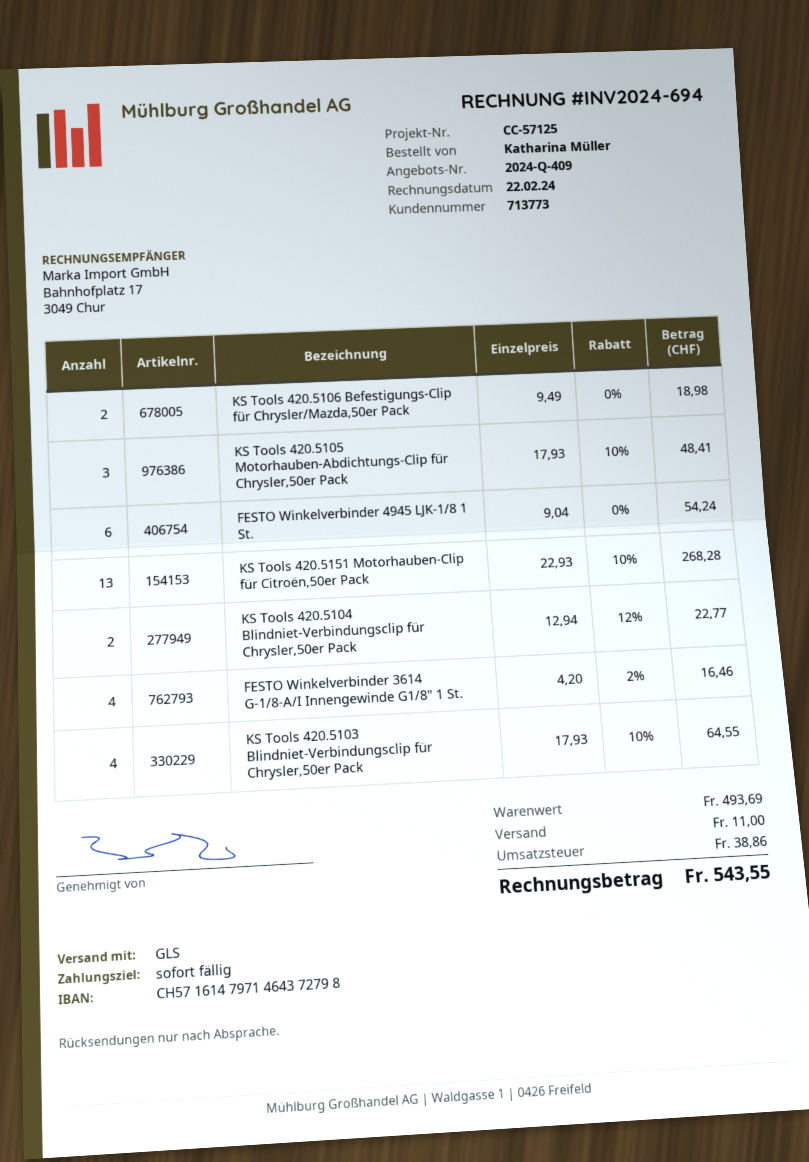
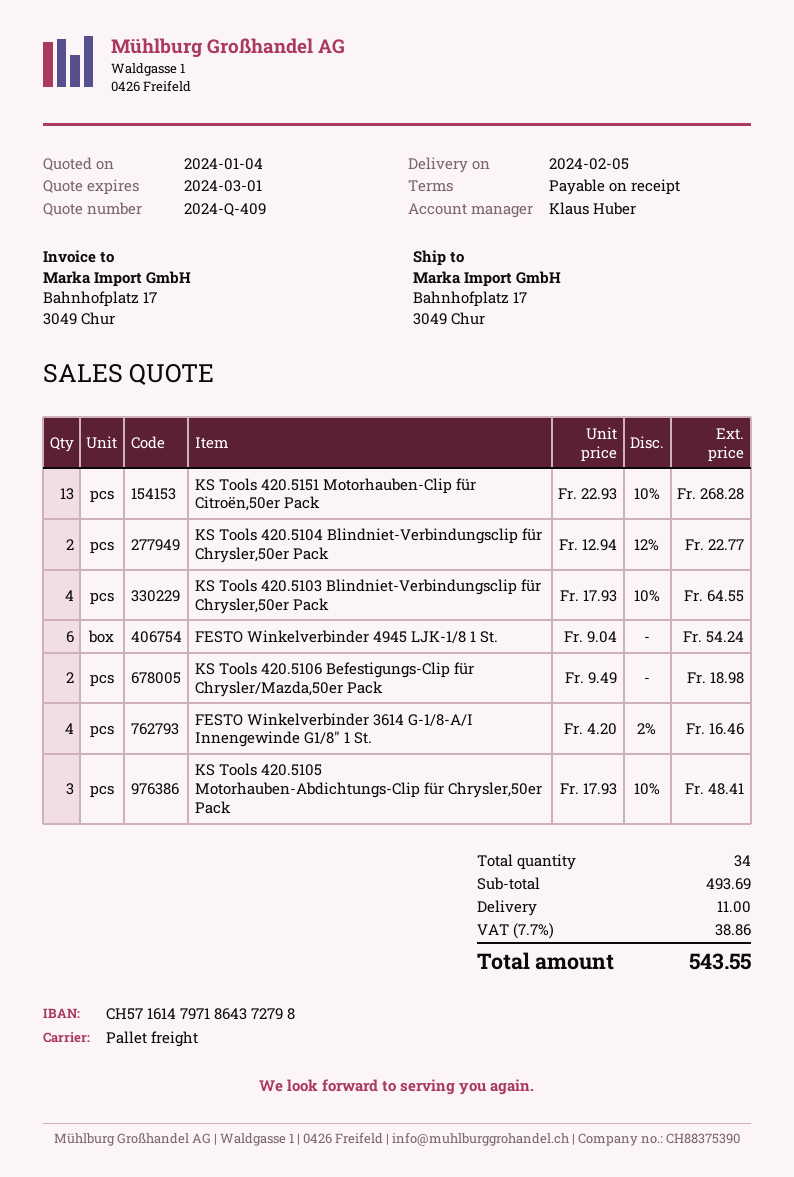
bank account: CH5716147971464372798 -> CH5716147971864372798
shipping method: GLS -> pallet freight

